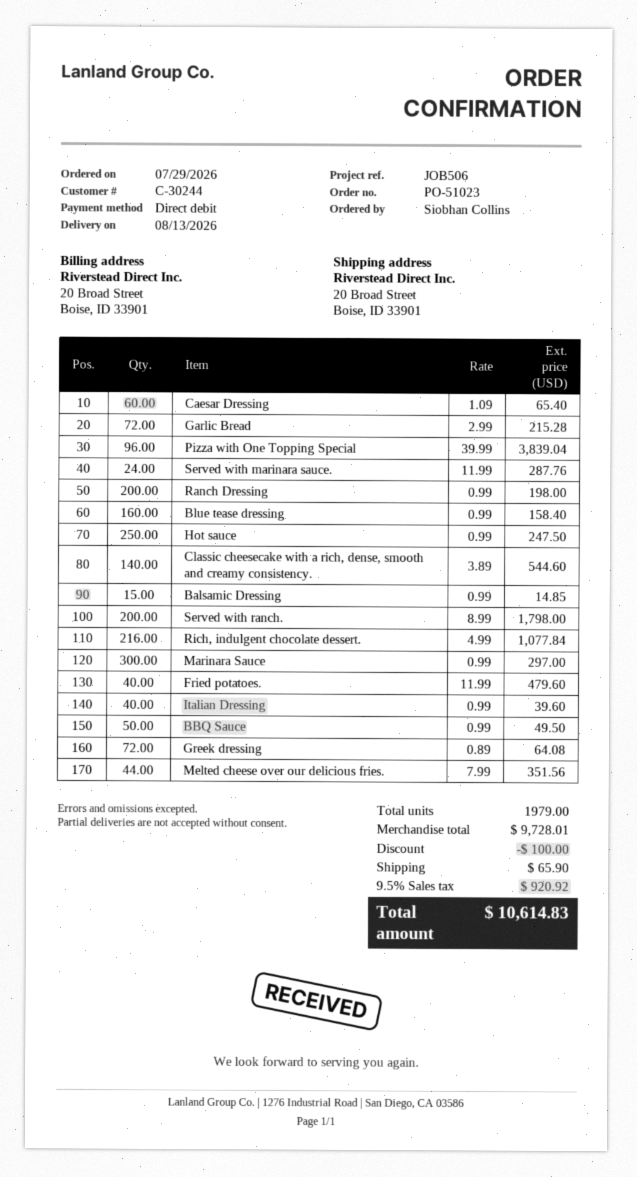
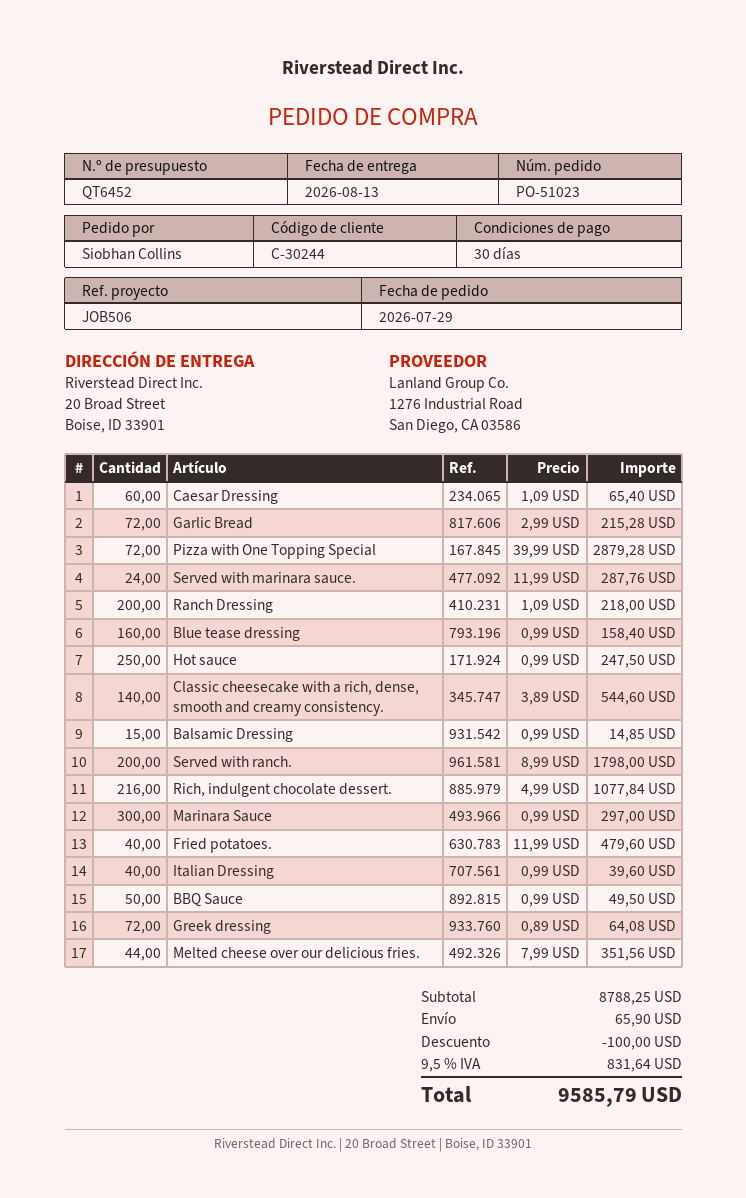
Pizza with One Topping Special: 96 x 39.99 = 3839.04 -> 72 x 39.99 = 2879.28
Ranch Dressing: 200 x 0.99 = 198.00 -> 200 x 1.09 = 218.00
subtotal: 9728.01 -> 8788.25
tax: 9.5% = 920.92 -> 9.5% = 831.64
total: 10614.83 -> 9585.79

